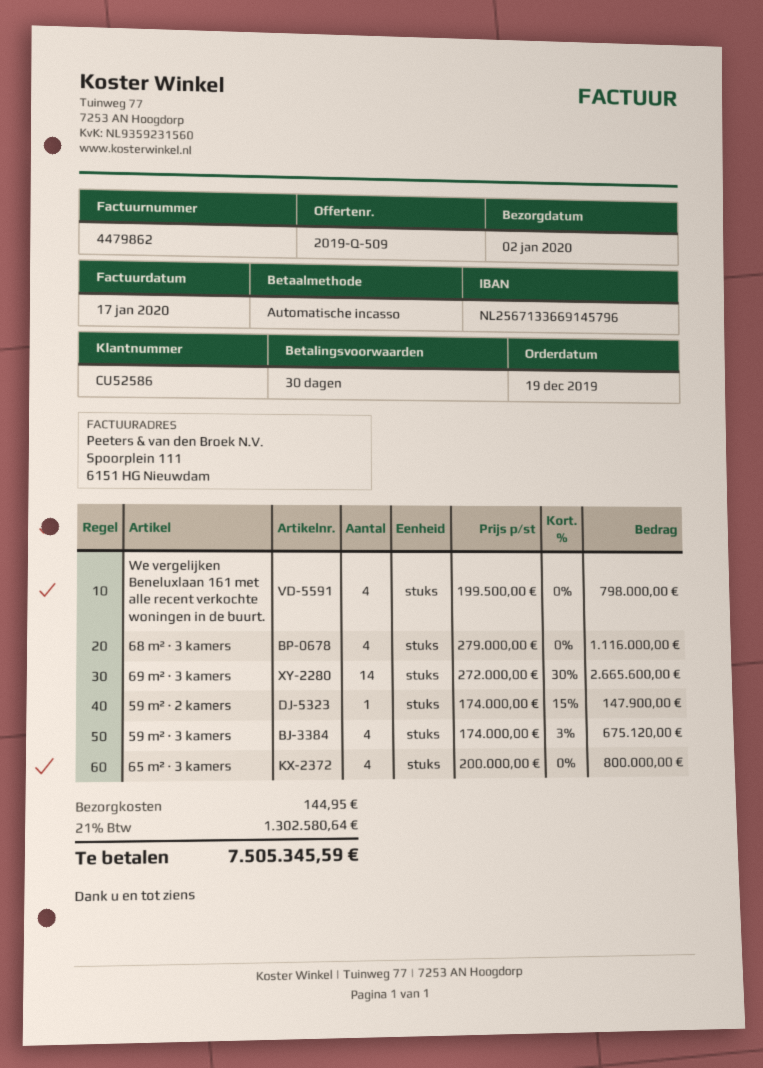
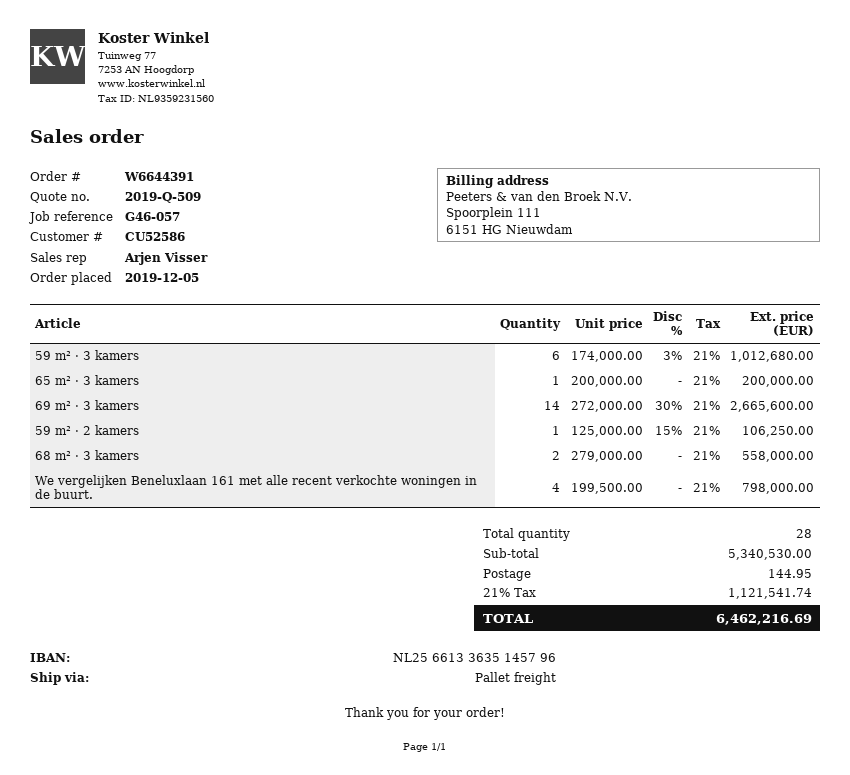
order date: 2019-12-19 -> 2019-12-05
bank account: NL2567133669145796 -> NL2566133635145796
68 m² · 3 kamers: 4 x 279000.00 = 1116000.00 -> 2 x 279000.00 = 558000.00
59 m² · 2 kamers: 1 x 174000.00 - 15% = 147900.00 -> 1 x 125000.00 - 15% = 106250.00
59 m² · 3 kamers: 4 x 174000.00 - 3% = 675120.00 -> 6 x 174000.00 - 3% = 1012680.00
65 m² · 3 kamers: 4 x 200000.00 = 800000.00 -> 1 x 200000.00 = 200000.00
tax: 21% = 1302580.64 -> 21% = 1121541.74
total: 7505345.59 -> 6462216.69

